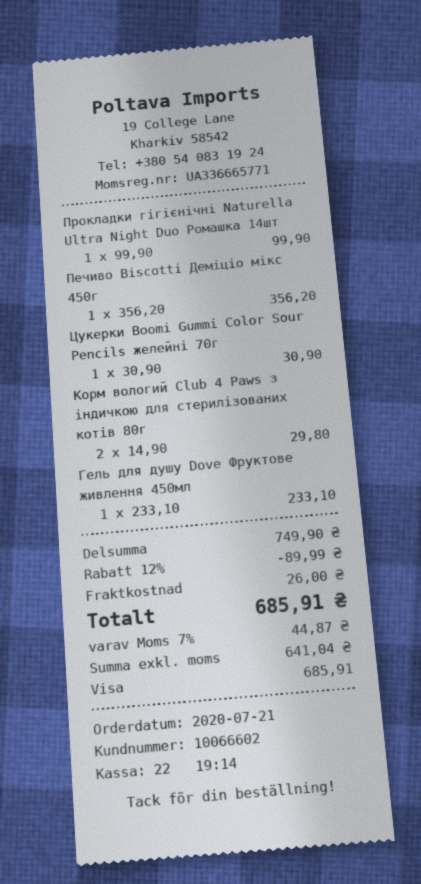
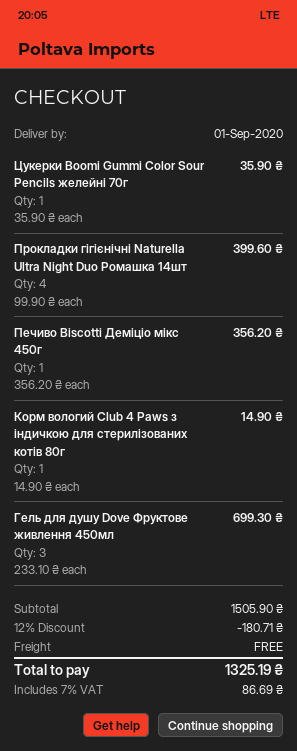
Прокладки гігієнічні Naturella Ultra Night Duo Ромашка 14шт: 1 x 99.90 = 99.90 -> 4 x 99.90 = 399.60
Цукерки Boomi Gummi Color Sour Pencils желейні 70г: 1 x 30.90 = 30.90 -> 1 x 35.90 = 35.90
Корм вологий Club 4 Paws з індичкою для стерилізованих котів 80г: 2 x 14.90 = 29.80 -> 1 x 14.90 = 14.90
Гель для душу Dove Фруктове живлення 450мл: 1 x 233.10 = 233.10 -> 3 x 233.10 = 699.30
subtotal: 749.90 -> 1505.90
discount: 12% = 89.99 -> 12% = 180.71
shipping: 26.00 -> 0.00
tax: 7% = 44.87 -> 7% = 86.69
total: 685.91 -> 1325.19

